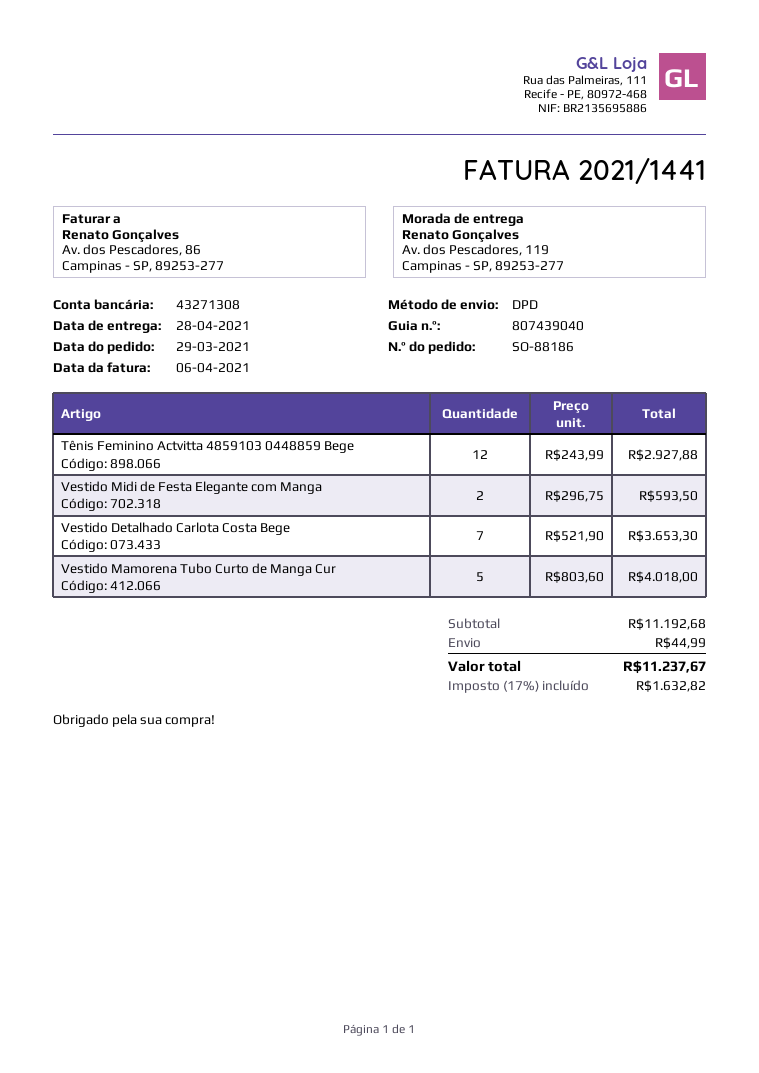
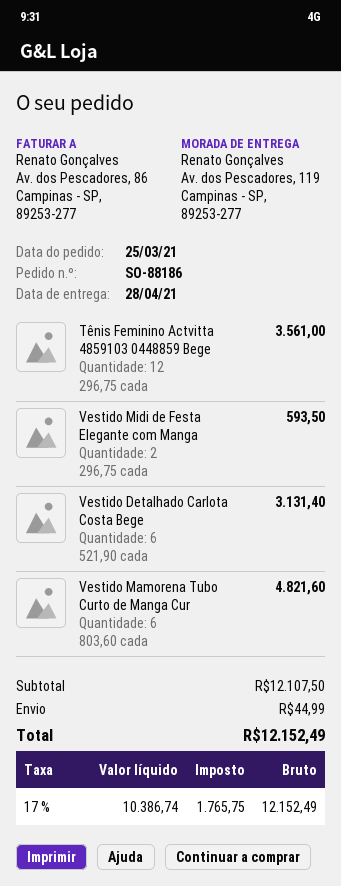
order date: 2021-03-29 -> 2021-03-25
Tênis Feminino Actvitta 4859103 0448859 Bege: 12 x 243.99 = 2927.88 -> 12 x 296.75 = 3561.00
Vestido Detalhado Carlota Costa Bege: 7 x 521.90 = 3653.30 -> 6 x 521.90 = 3131.40
Vestido Mamorena Tubo Curto de Manga Cur: 5 x 803.60 = 4018.00 -> 6 x 803.60 = 4821.60
subtotal: 11192.68 -> 12107.50
tax: 17% = 1632.82 -> 17% = 1765.75
total: 11237.67 -> 12152.49

